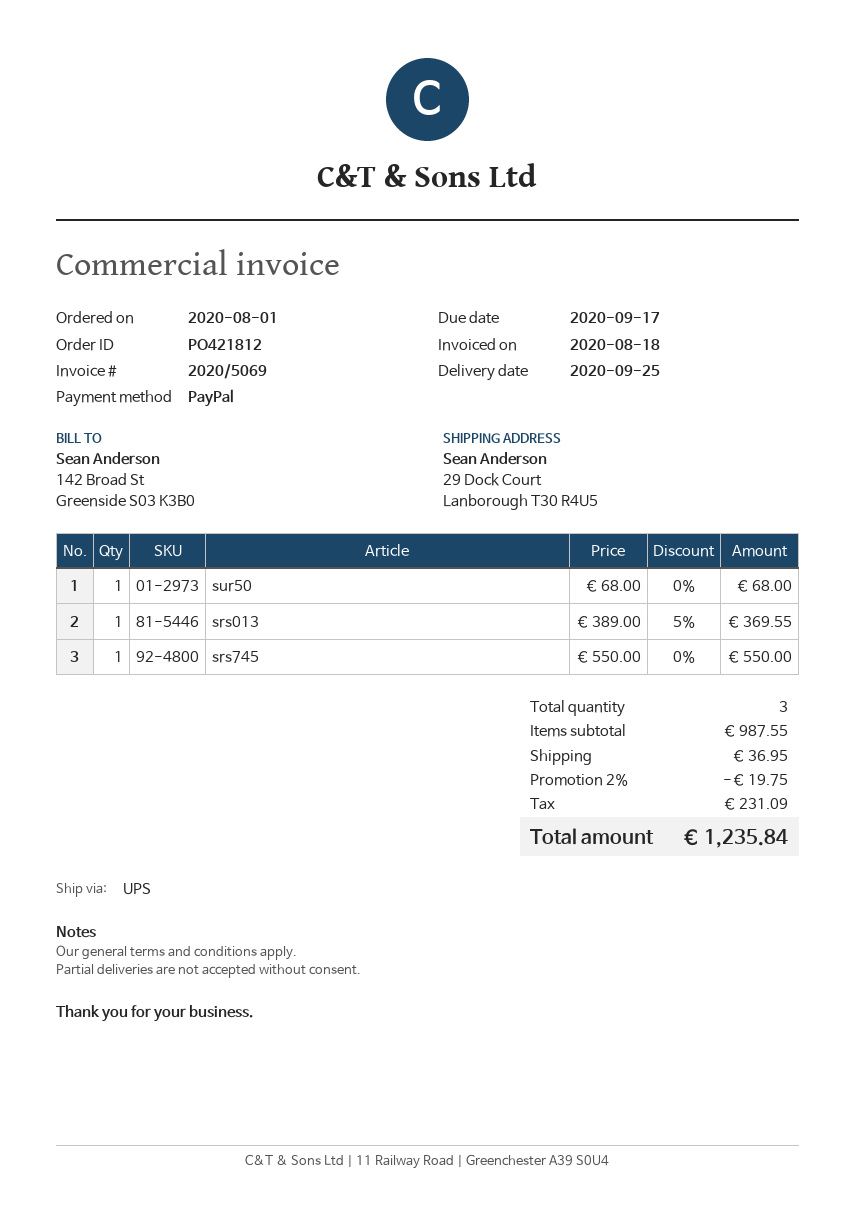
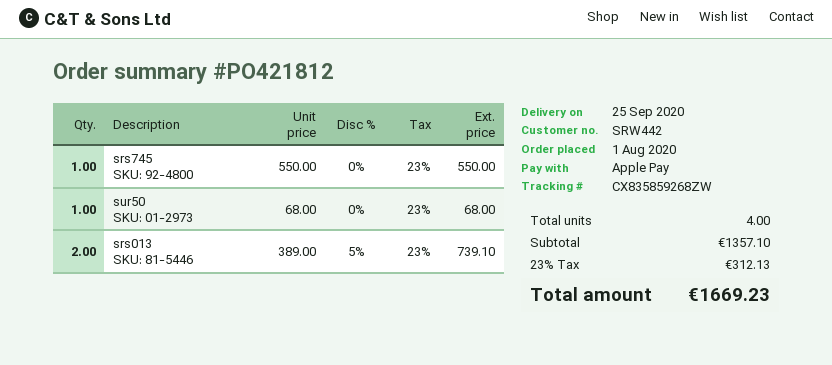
payment method: PayPal -> Apple Pay
srs013: 1 x 389.00 - 5% = 369.55 -> 2 x 389.00 - 5% = 739.10
total quantity: 3 -> 4
subtotal: 987.55 -> 1357.10
discount: 2% = 19.75 -> none
shipping: 36.95 -> none
tax: 231.09 -> 312.13
total: 1235.84 -> 1669.23

